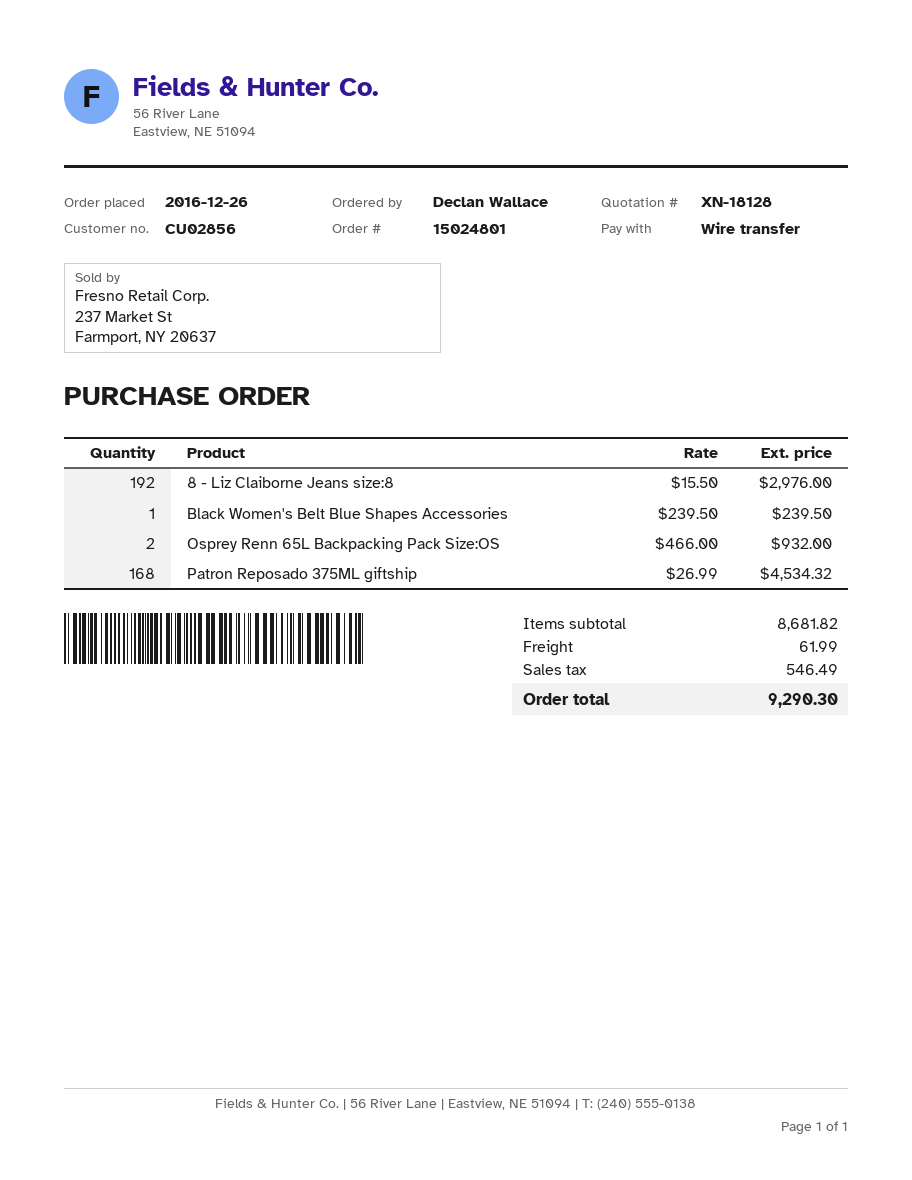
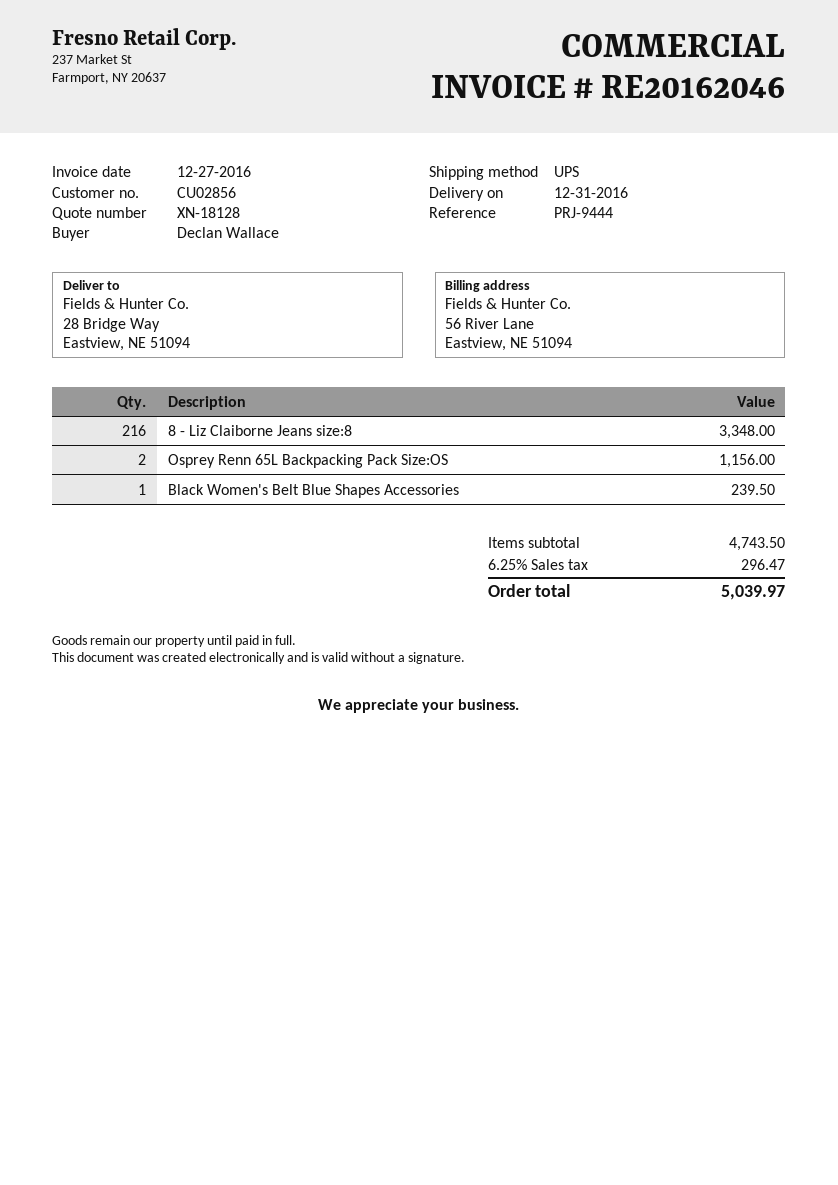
8 - Liz Claiborne Jeans size:8: 192 for 2976.00 -> 216 for 3348.00
Osprey Renn 65L Backpacking Pack Size:OS: 2 for 932.00 -> 2 for 1156.00
Patron Reposado 375ML giftship: 168 for 4534.32 -> none
subtotal: 8681.82 -> 4743.50
shipping: 61.99 -> none
tax: 546.49 -> 296.47
total: 9290.30 -> 5039.97

